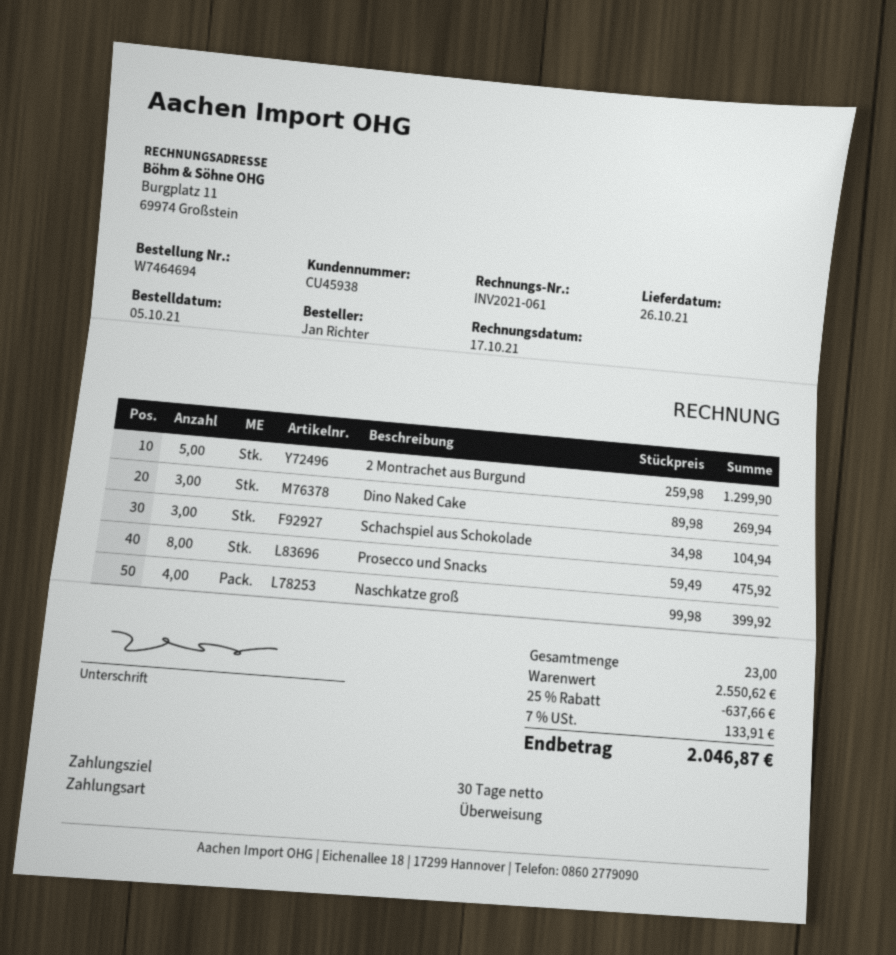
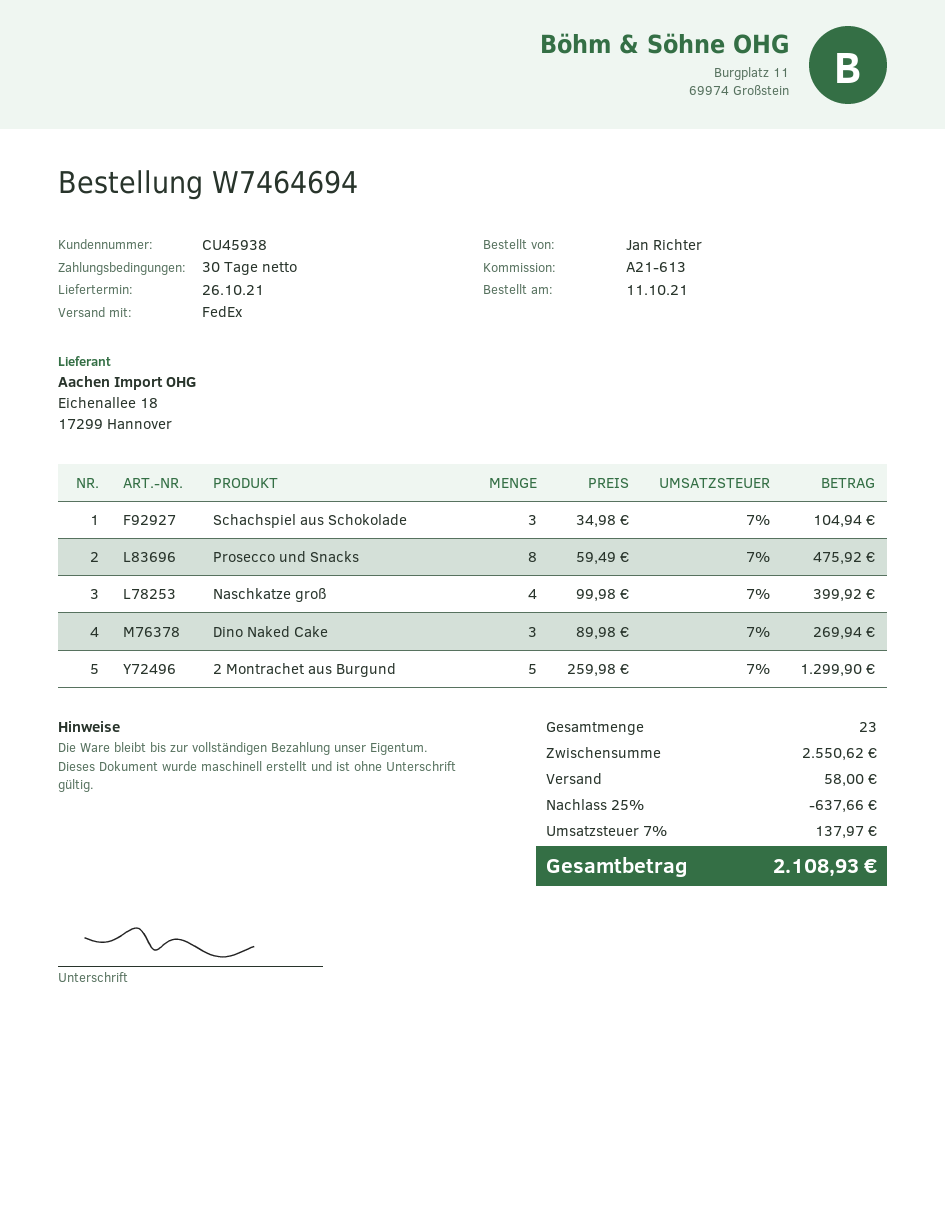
order date: 2021-10-05 -> 2021-10-11
shipping: none -> 58.00
tax: 7% = 133.91 -> 7% = 137.97
total: 2046.87 -> 2108.93

